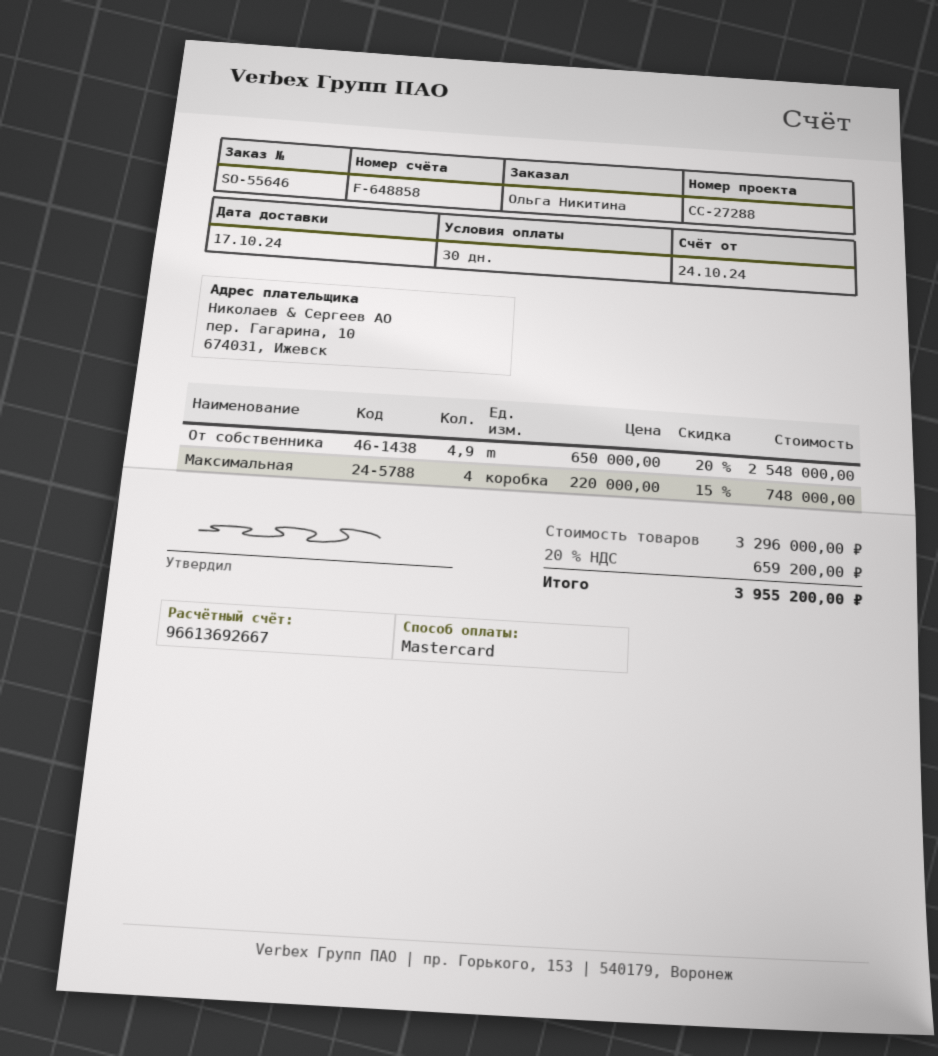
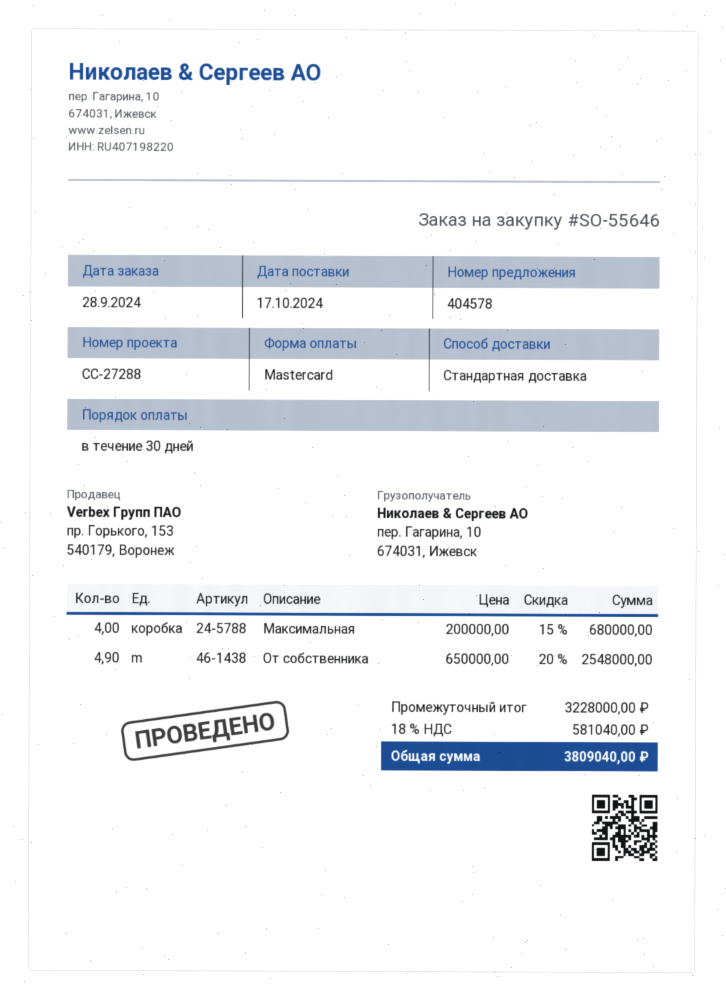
Максимальная: 4 x 220000.00 - 15% = 748000.00 -> 4 x 200000.00 - 15% = 680000.00
subtotal: 3296000.00 -> 3228000.00
tax: 20% = 659200.00 -> 18% = 581040.00
total: 3955200.00 -> 3809040.00

